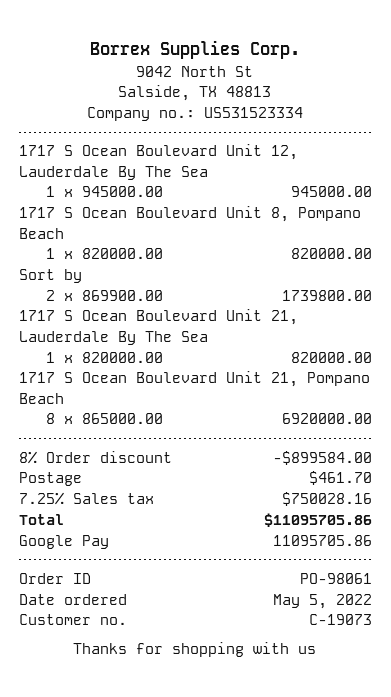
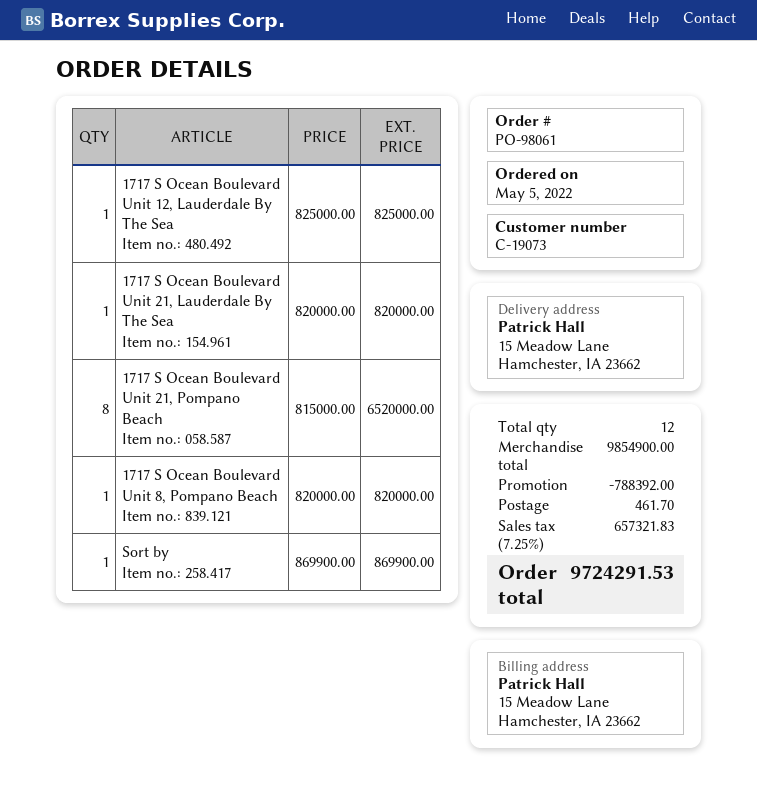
1717 S Ocean Boulevard Unit 12, Lauderdale By The Sea: 1 x 945000.00 = 945000.00 -> 1 x 825000.00 = 825000.00
Sort by: 2 x 869900.00 = 1739800.00 -> 1 x 869900.00 = 869900.00
1717 S Ocean Boulevard Unit 21, Pompano Beach: 8 x 865000.00 = 6920000.00 -> 8 x 815000.00 = 6520000.00
discount: 899584.00 -> 788392.00
tax: 7.25% = 750028.16 -> 7.25% = 657321.83
total: 11095705.86 -> 9724291.53

